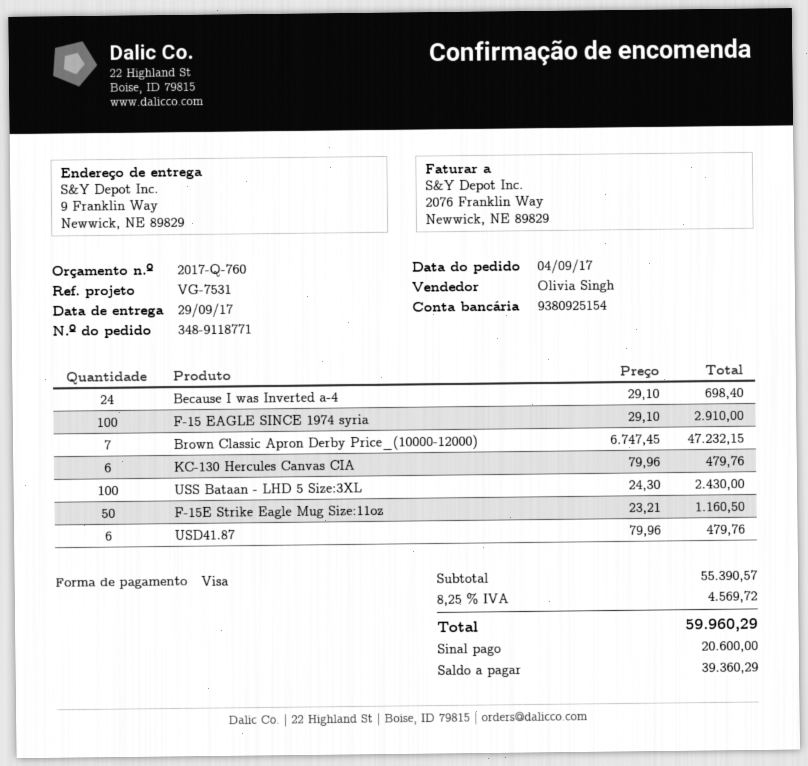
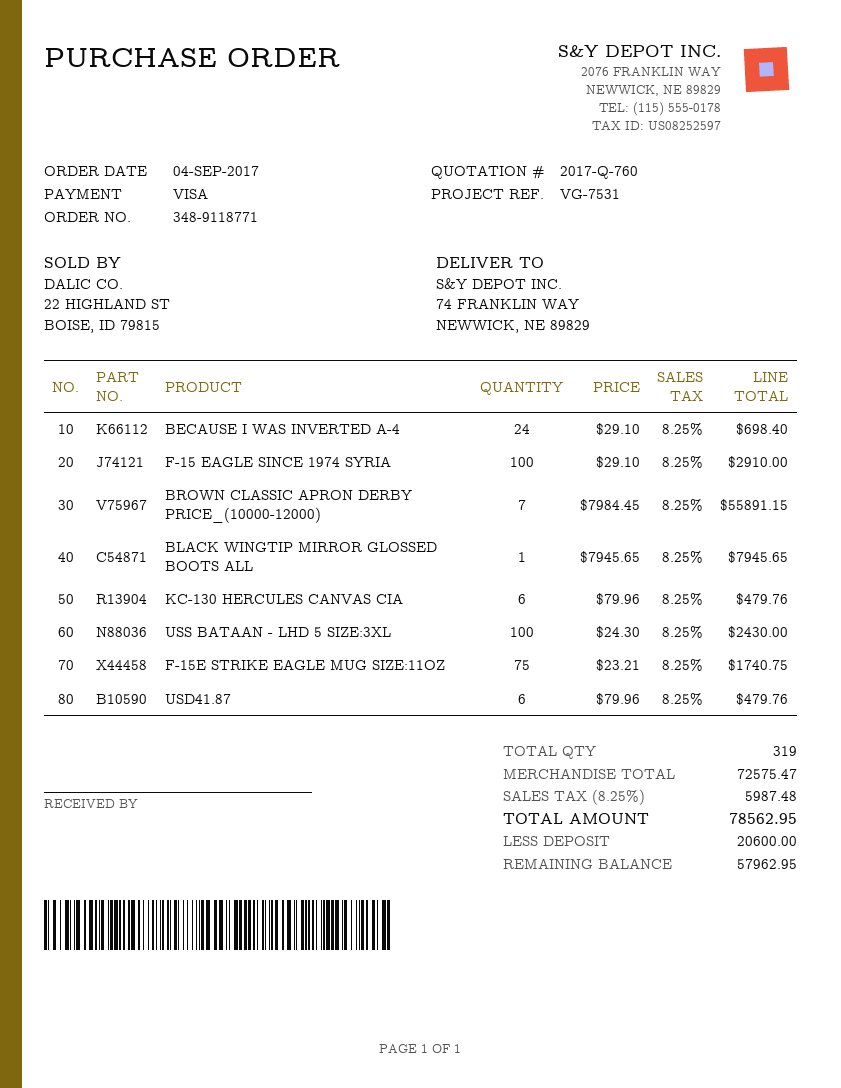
ship to: 9 Franklin Way, Newwick, NE 89829 -> 74 FRANKLIN WAY, NEWWICK, NE 89829
Brown Classic Apron Derby Price_(10000-12000): 7 x 6747.45 = 47232.15 -> 7 x 7984.45 = 55891.15
F-15E Strike Eagle Mug Size:11oz: 50 x 23.21 = 1160.50 -> 75 x 23.21 = 1740.75
BLACK WINGTIP MIRROR GLOSSED BOOTS ALL: none -> 1 x 7945.65 = 7945.65
subtotal: 55390.57 -> 72575.47
tax: 8.25% = 4569.72 -> 8.25% = 5987.48
total: 59960.29 -> 78562.95
balance: 39360.29 -> 57962.95

